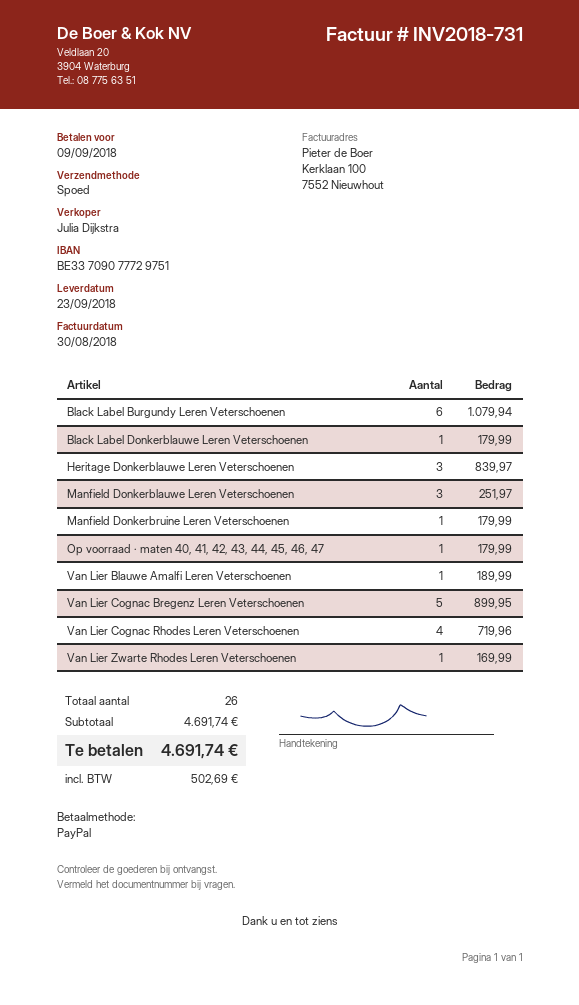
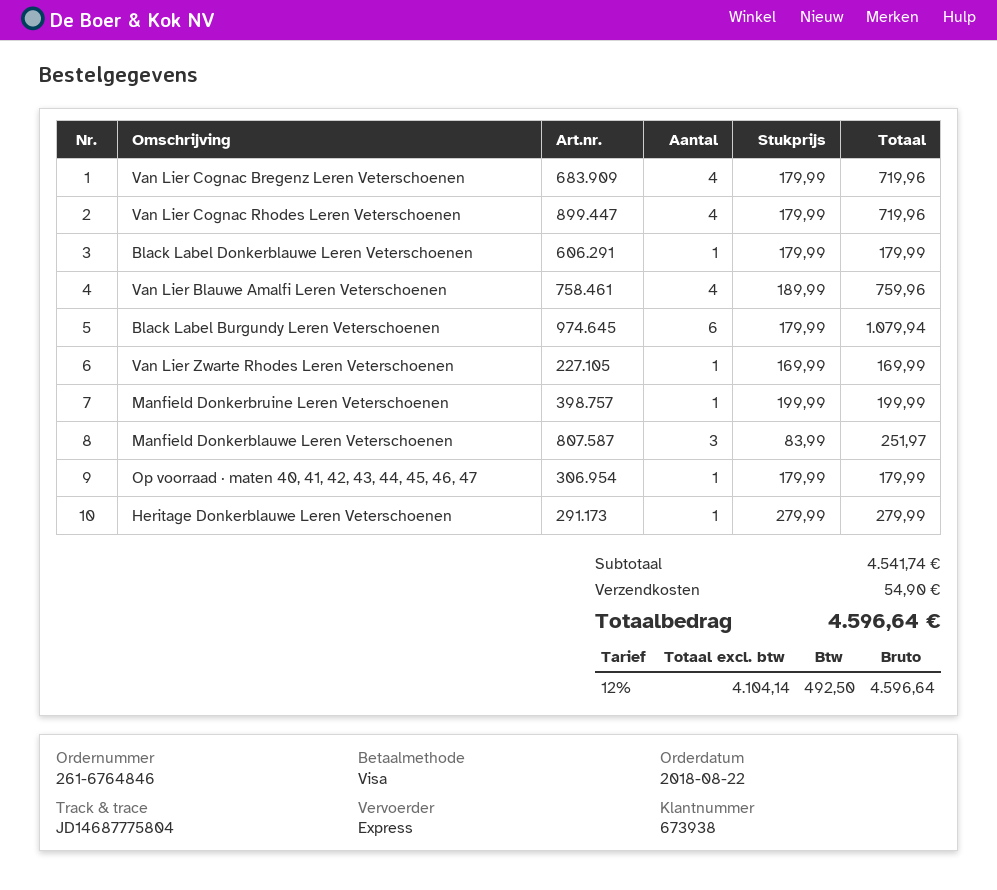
payment method: PayPal -> Visa
Heritage Donkerblauwe Leren Veterschoenen: 3 for 839.97 -> 1 for 279.99
Manfield Donkerbruine Leren Veterschoenen: 1 for 179.99 -> 1 for 199.99
Van Lier Blauwe Amalfi Leren Veterschoenen: 1 for 189.99 -> 4 for 759.96
Van Lier Cognac Bregenz Leren Veterschoenen: 5 for 899.95 -> 4 for 719.96
subtotal: 4691.74 -> 4541.74
shipping: none -> 54.90
tax: 502.69 -> 492.50
total: 4691.74 -> 4596.64

